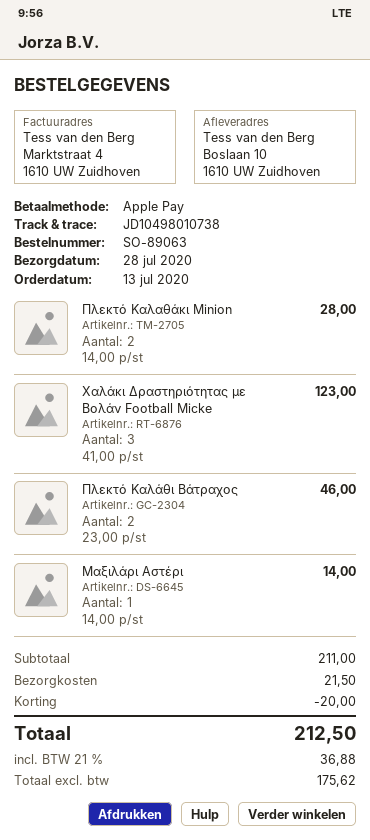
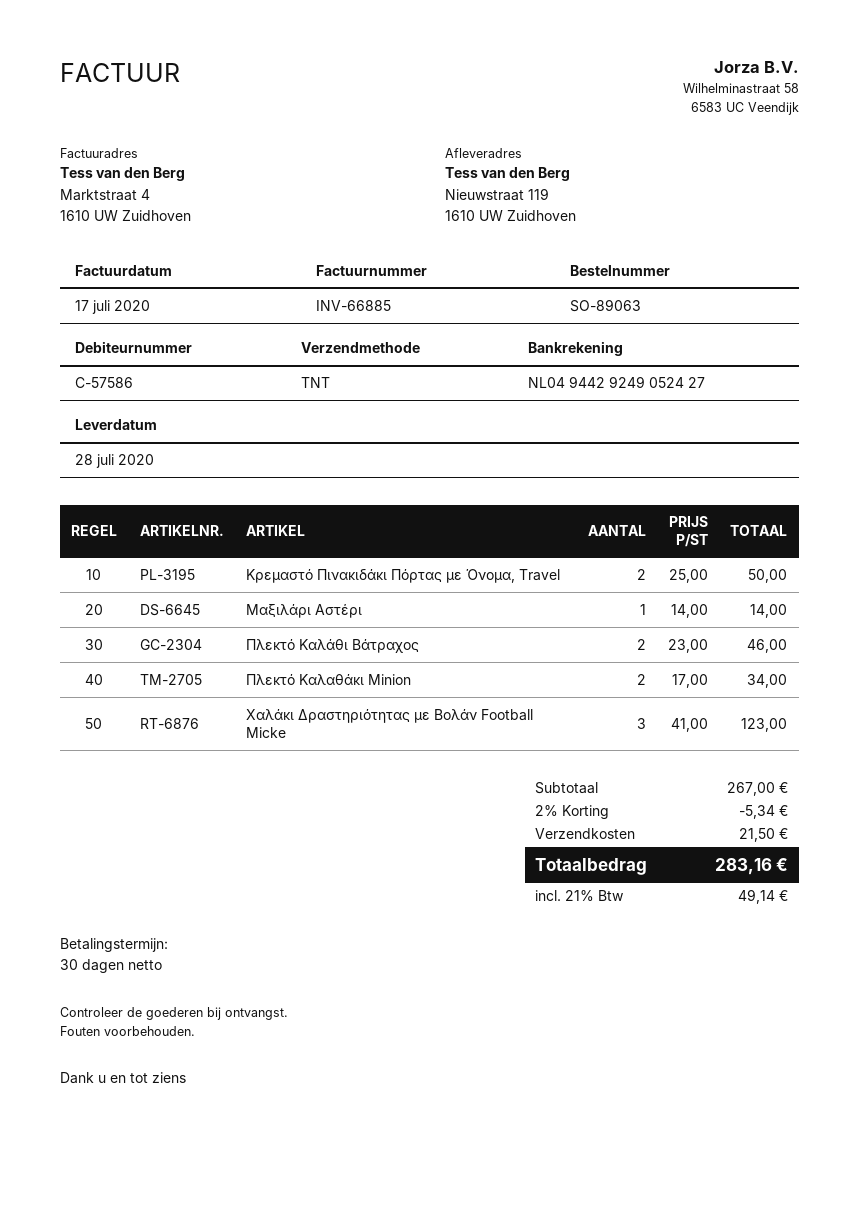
ship to: Boslaan 10, 1610 UW Zuidhoven -> Nieuwstraat 119, 1610 UW Zuidhoven
Πλεκτό Καλαθάκι Minion: 2 x 14.00 = 28.00 -> 2 x 17.00 = 34.00
Κρεμαστό Πινακιδάκι Πόρτας με Όνομα, Travel: none -> 2 x 25.00 = 50.00
subtotal: 211.00 -> 267.00
discount: 20.00 -> 5.34
tax: 21% = 36.88 -> 21% = 49.14
total: 212.50 -> 283.16

